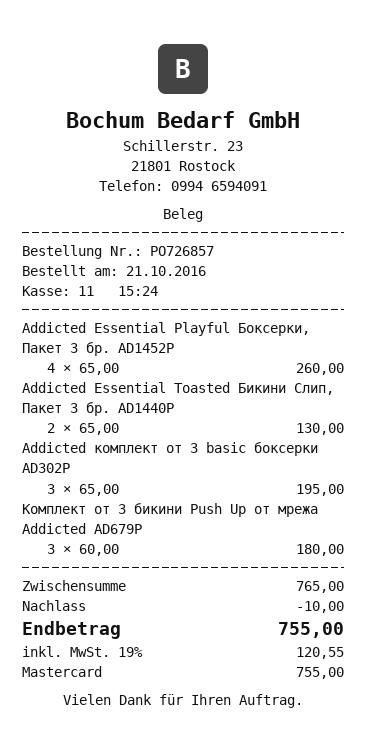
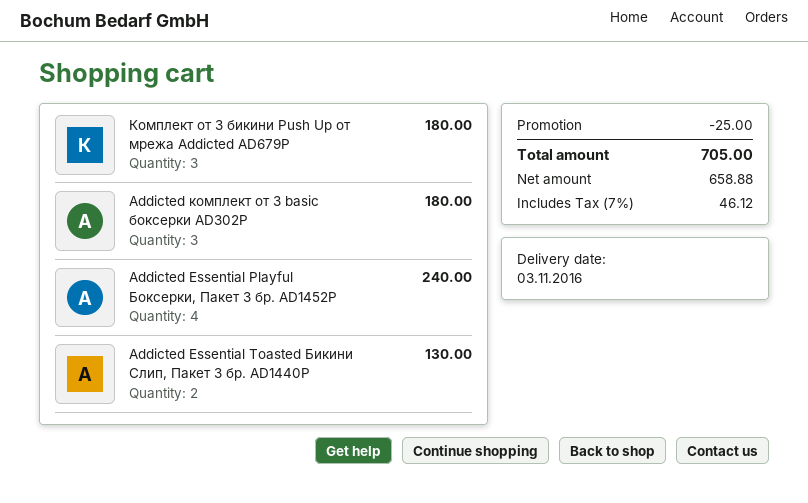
Addicted Essential Playful Боксерки, Пакет 3 бр. AD1452P: 4 for 260.00 -> 4 for 240.00
Addicted комплект от 3 basic боксерки AD302P: 3 for 195.00 -> 3 for 180.00
discount: 10.00 -> 25.00
tax: 19% = 120.55 -> 7% = 46.12
total: 755.00 -> 705.00

